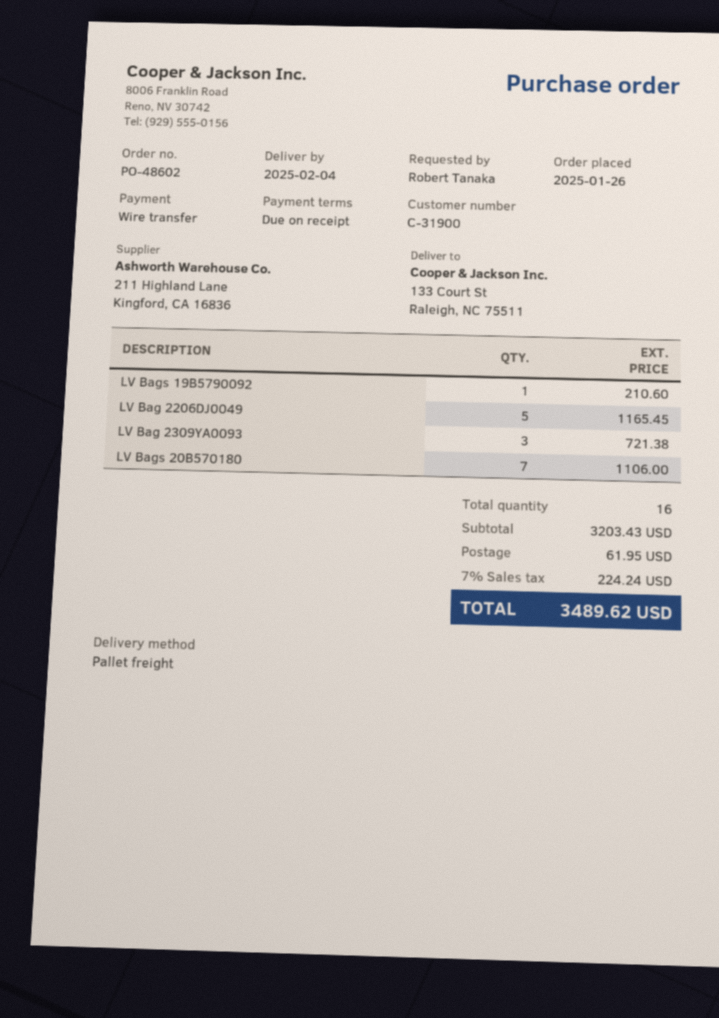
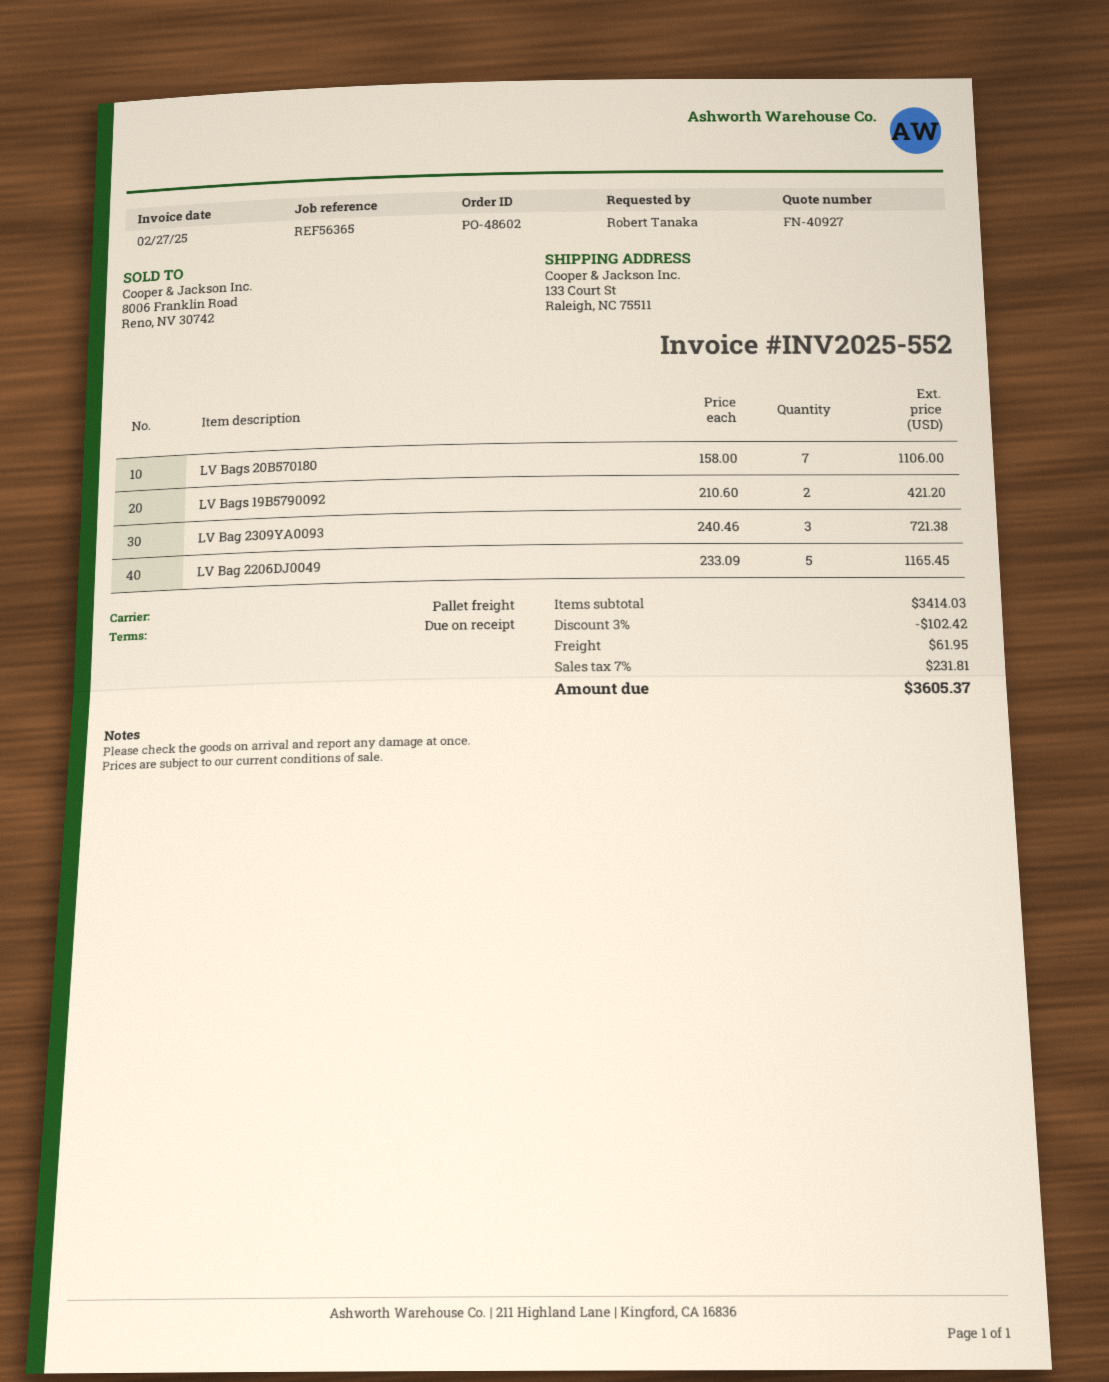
LV Bags 19B5790092: 1 for 210.60 -> 2 for 421.20
subtotal: 3203.43 -> 3414.03
discount: none -> 3% = 102.42
tax: 7% = 224.24 -> 7% = 231.81
total: 3489.62 -> 3605.37

